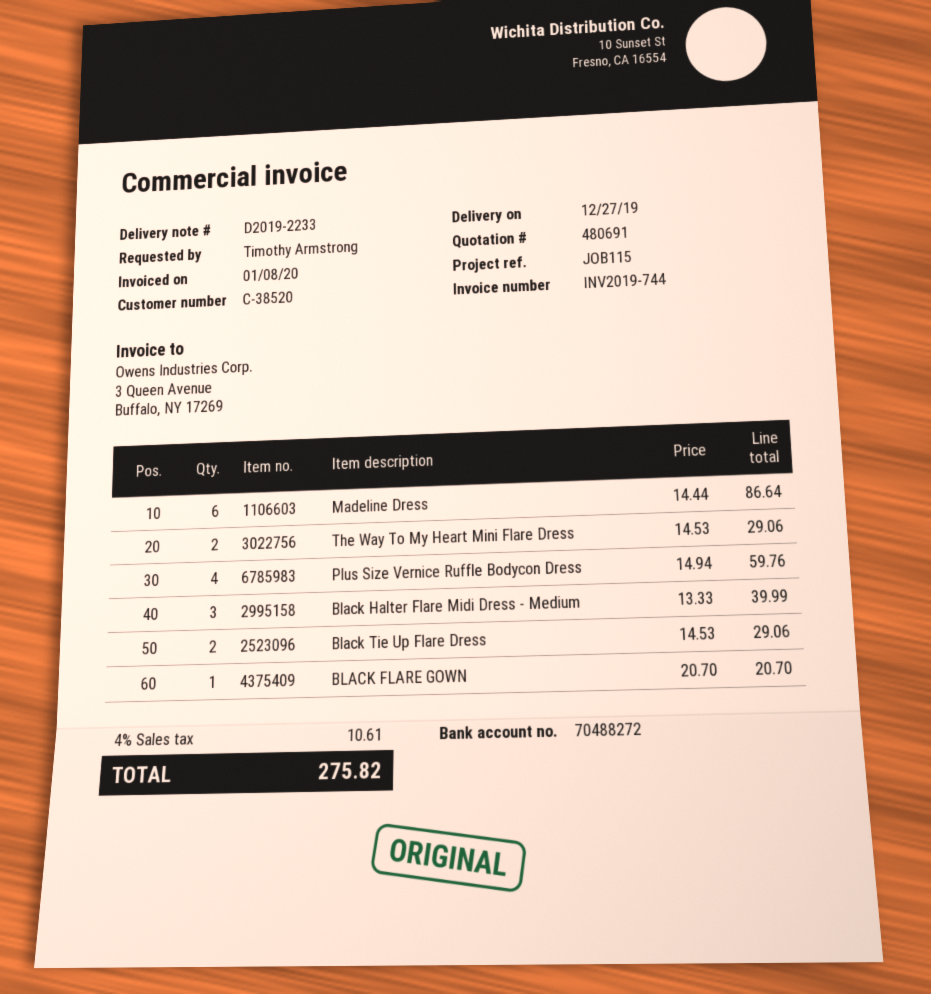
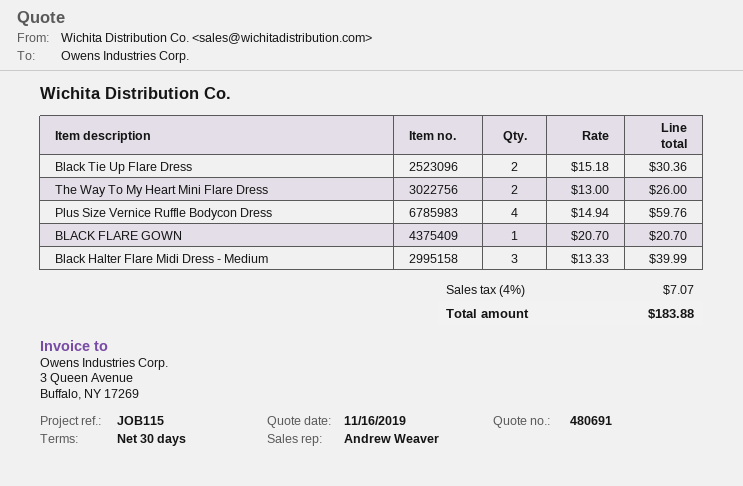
Madeline Dress: 6 x 14.44 = 86.64 -> none
The Way To My Heart Mini Flare Dress: 2 x 14.53 = 29.06 -> 2 x 13.00 = 26.00
Black Tie Up Flare Dress: 2 x 14.53 = 29.06 -> 2 x 15.18 = 30.36
tax: 4% = 10.61 -> 4% = 7.07
total: 275.82 -> 183.88

